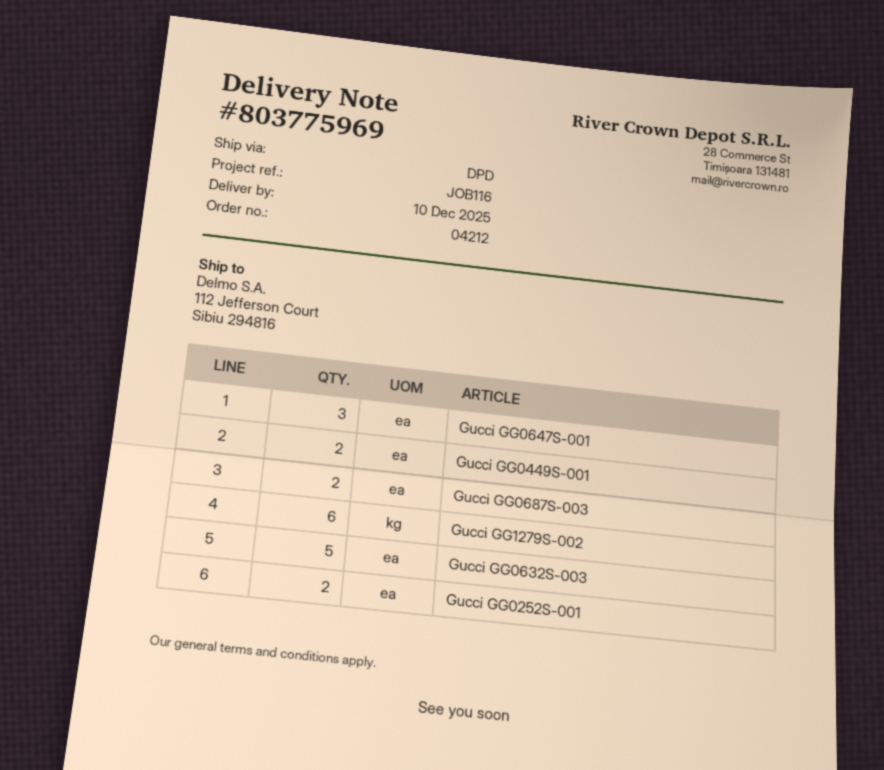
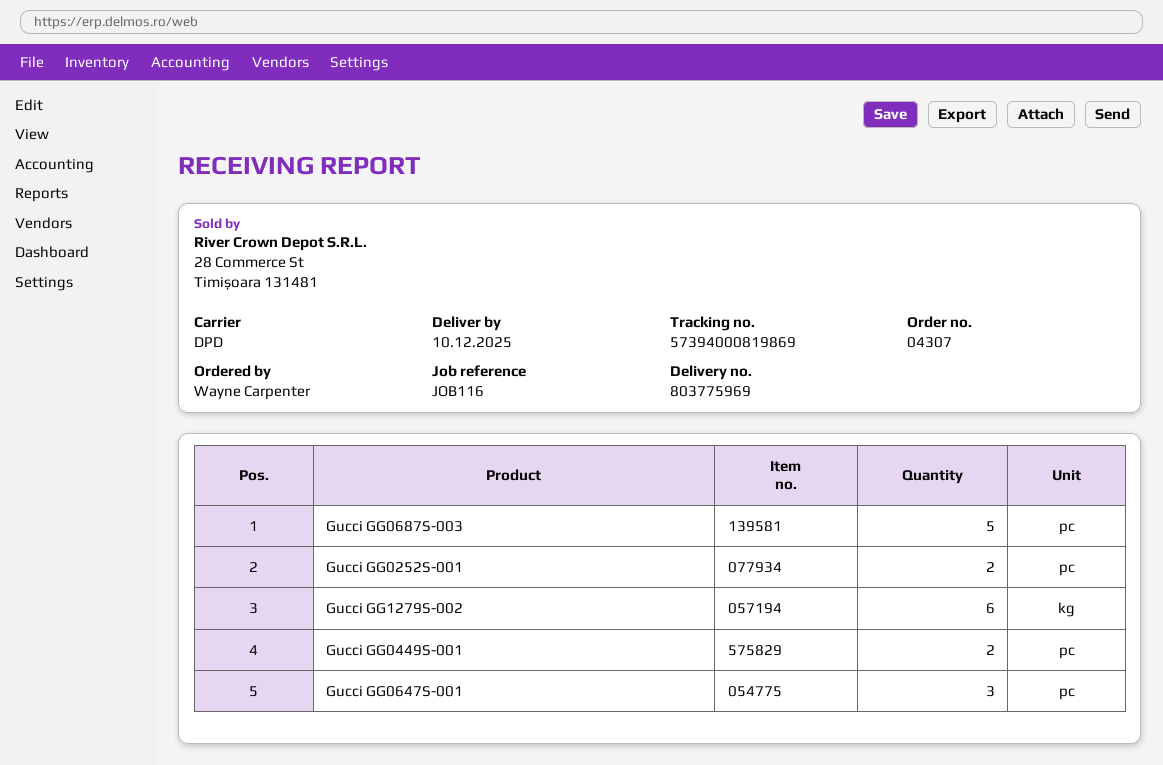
order number: 04212 -> 04307
Gucci GG0687S-003: 2 -> 5
Gucci GG0632S-003: 5 -> none

